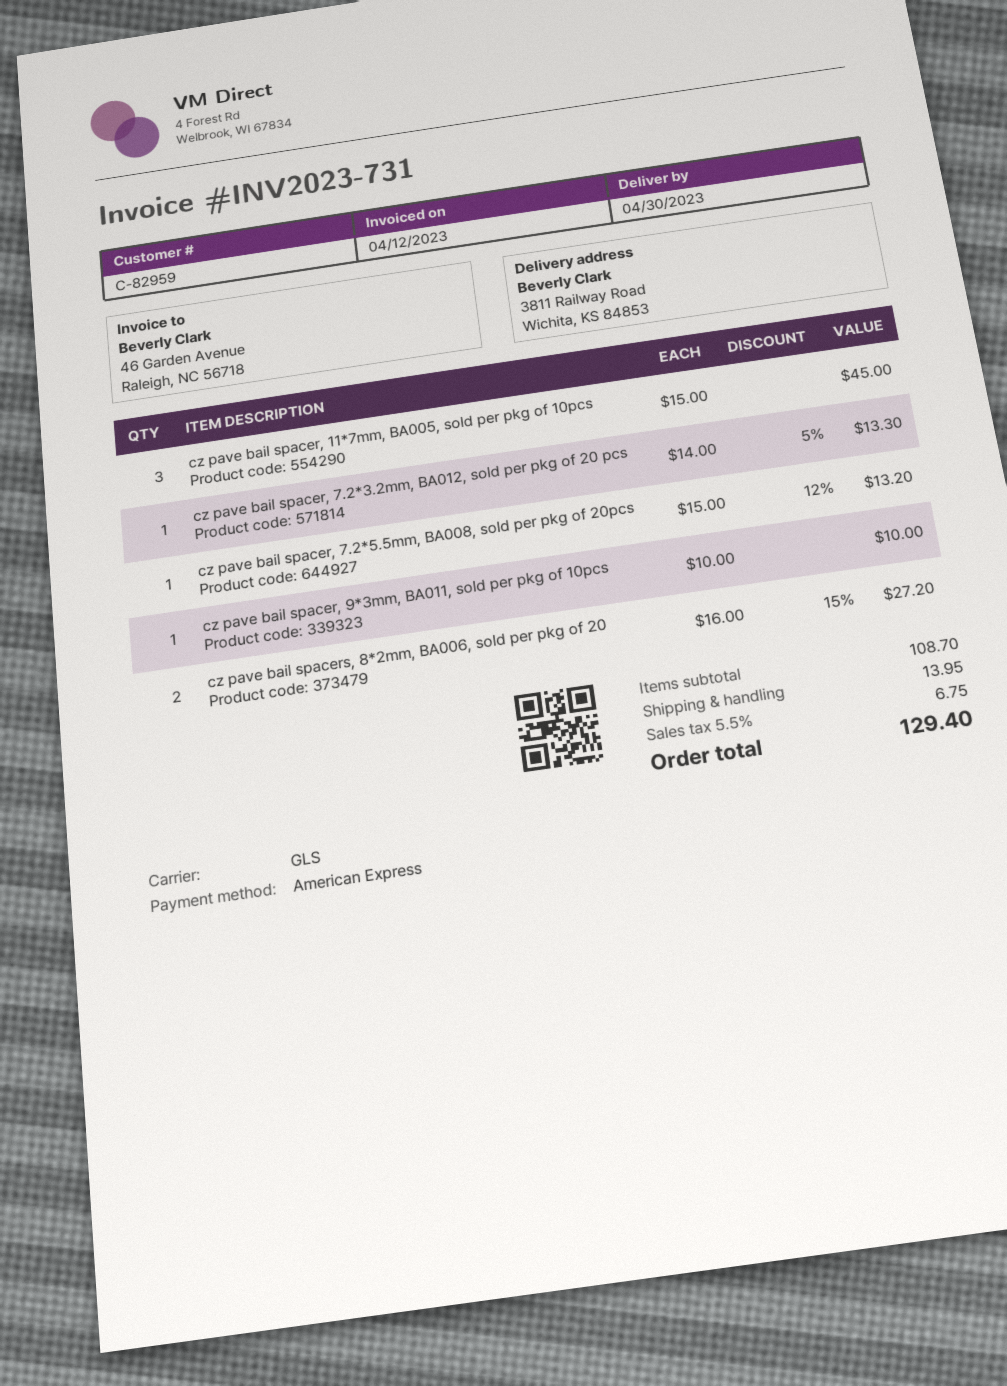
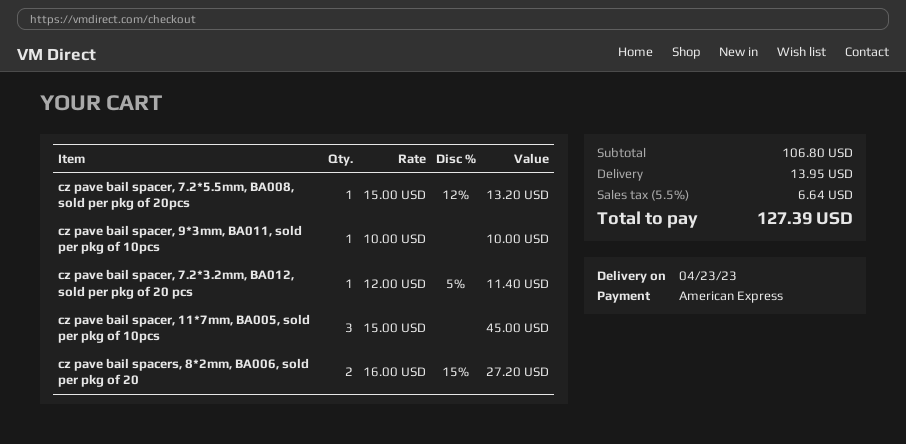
delivery date: 2023-04-30 -> 2023-04-23
cz pave bail spacer, 7.2*3.2mm, BA012, sold per pkg of 20 pcs: 1 x 14.00 - 5% = 13.30 -> 1 x 12.00 - 5% = 11.40
subtotal: 108.70 -> 106.80
tax: 5.5% = 6.75 -> 5.5% = 6.64
total: 129.40 -> 127.39

